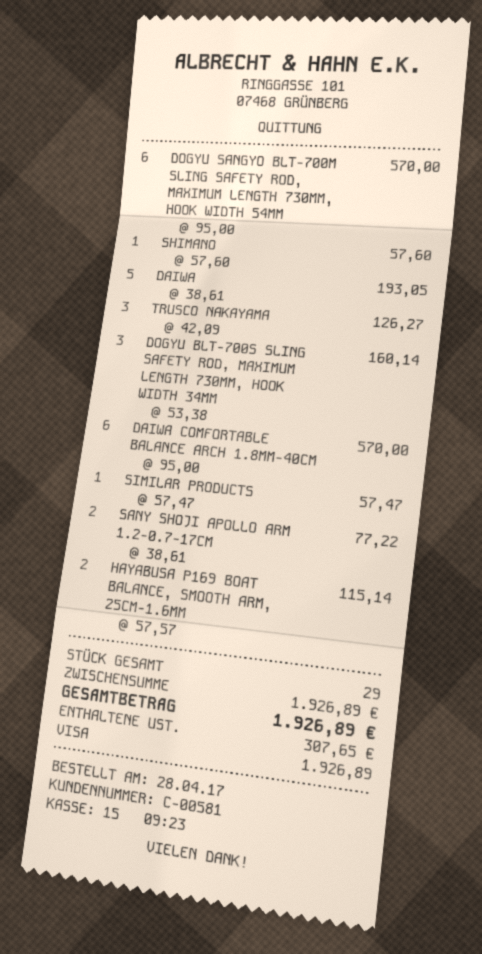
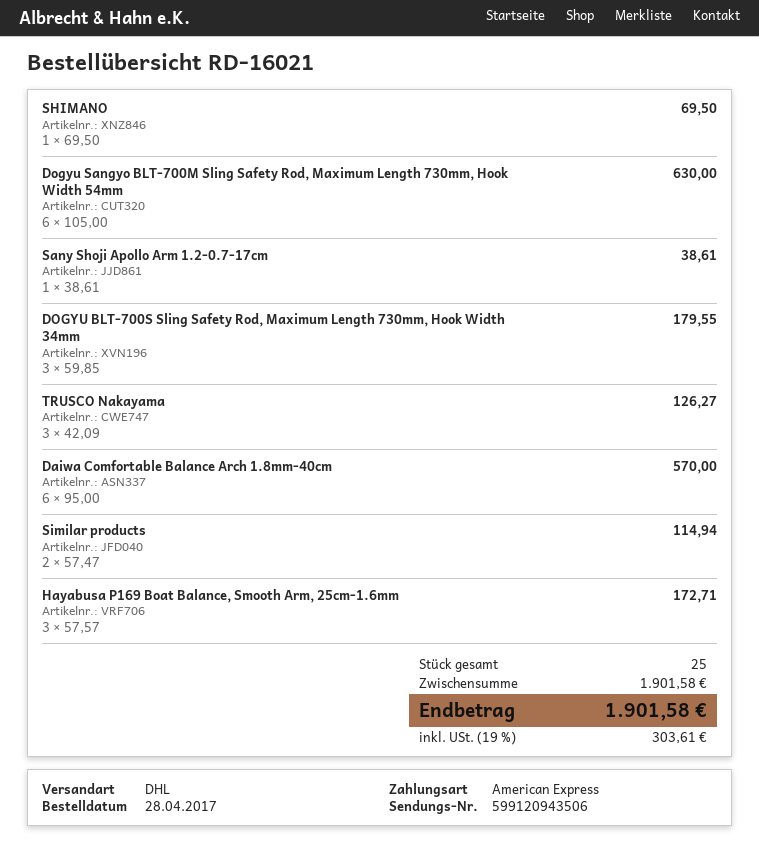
payment method: Visa -> American Express
DOGYU SANGYO BLT-700M SLING SAFETY ROD, MAXIMUM LENGTH 730MM, HOOK WIDTH 54MM: 6 x 95.00 = 570.00 -> 6 x 105.00 = 630.00
SHIMANO: 1 x 57.60 = 57.60 -> 1 x 69.50 = 69.50
DAIWA: 5 x 38.61 = 193.05 -> none
DOGYU BLT-700S SLING SAFETY ROD, MAXIMUM LENGTH 730MM, HOOK WIDTH 34MM: 3 x 53.38 = 160.14 -> 3 x 59.85 = 179.55
SIMILAR PRODUCTS: 1 x 57.47 = 57.47 -> 2 x 57.47 = 114.94
SANY SHOJI APOLLO ARM 1.2-0.7-17CM: 2 x 38.61 = 77.22 -> 1 x 38.61 = 38.61
HAYABUSA P169 BOAT BALANCE, SMOOTH ARM, 25CM-1.6MM: 2 x 57.57 = 115.14 -> 3 x 57.57 = 172.71
total quantity: 29 -> 25
subtotal: 1926.89 -> 1901.58
tax: 307.65 -> 303.61
total: 1926.89 -> 1901.58

